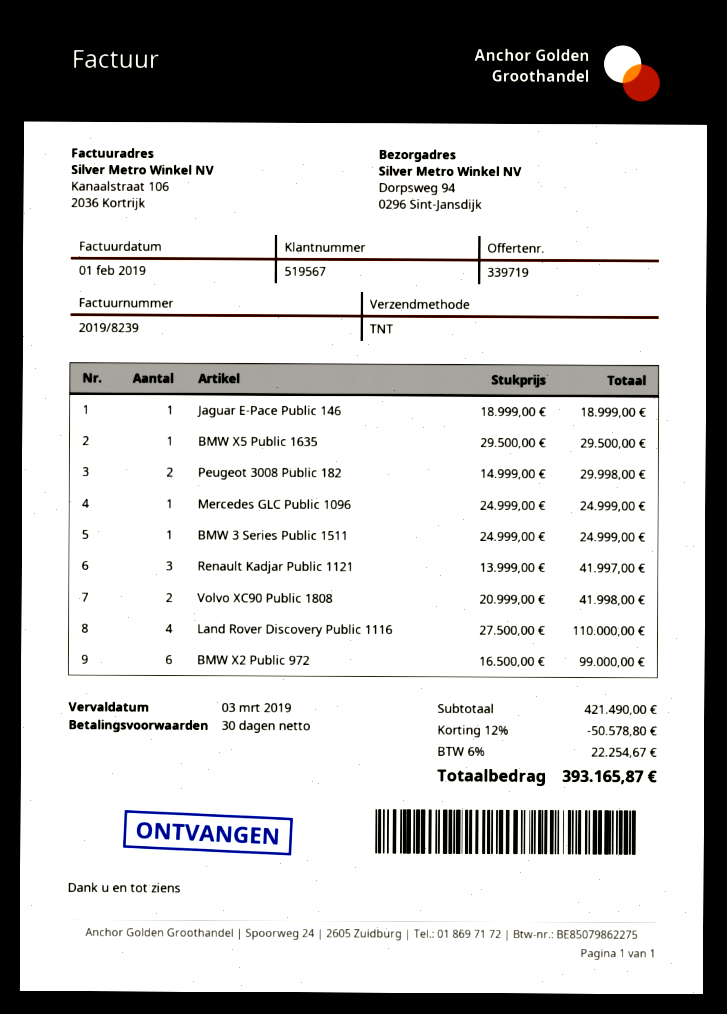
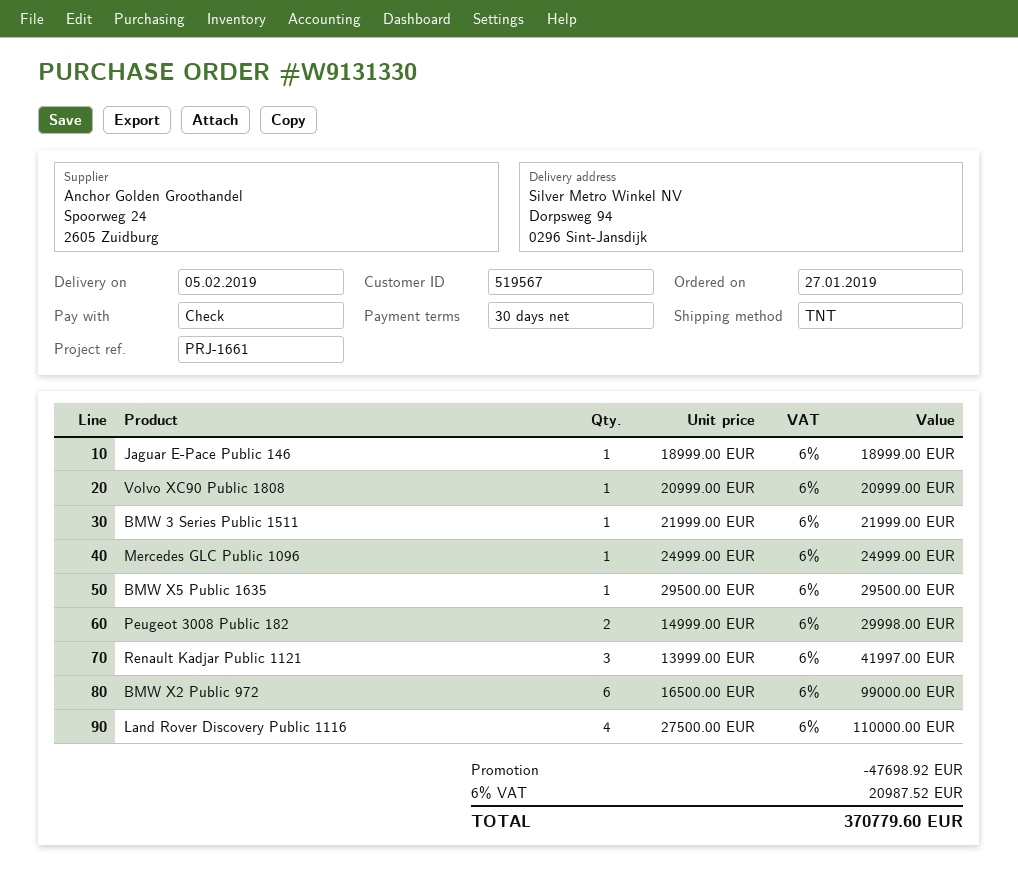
BMW 3 Series Public 1511: 1 x 24999.00 = 24999.00 -> 1 x 21999.00 = 21999.00
Volvo XC90 Public 1808: 2 x 20999.00 = 41998.00 -> 1 x 20999.00 = 20999.00
discount: 50578.80 -> 47698.92
tax: 6% = 22254.67 -> 6% = 20987.52
total: 393165.87 -> 370779.60

